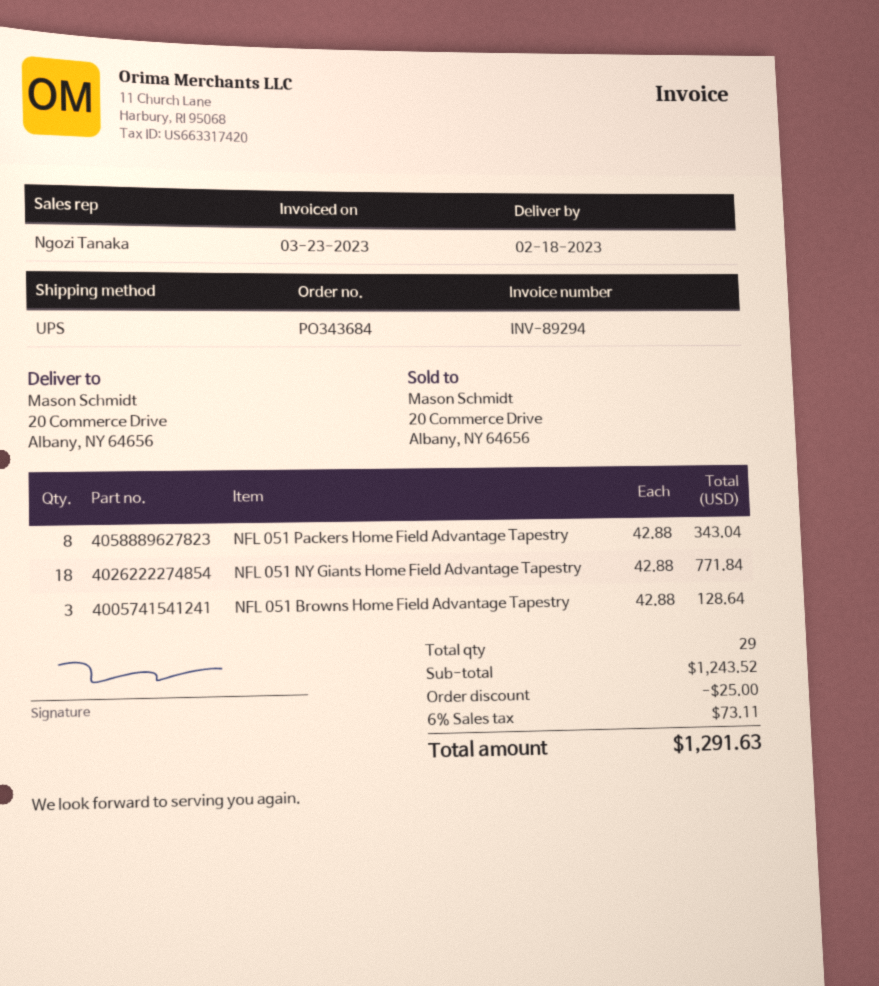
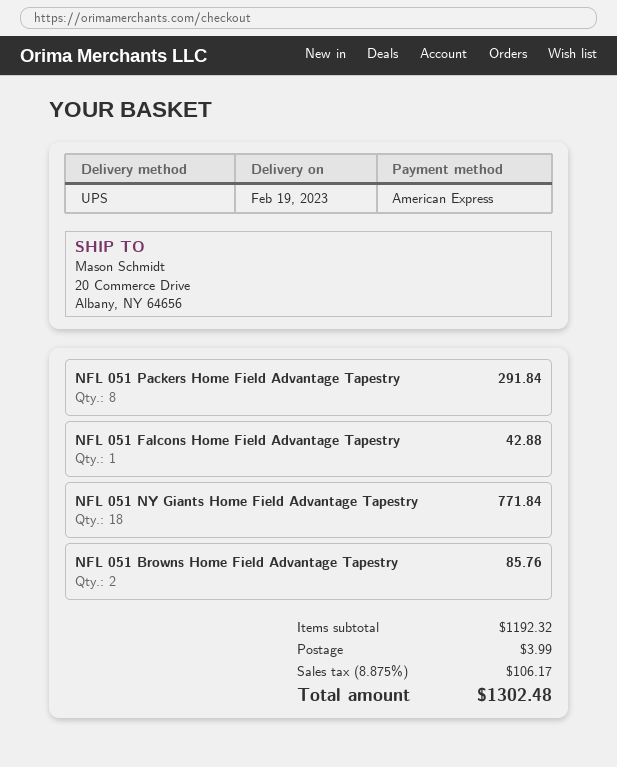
delivery date: 2023-02-18 -> 2023-02-19
NFL 051 Packers Home Field Advantage Tapestry: 8 for 343.04 -> 8 for 291.84
NFL 051 Browns Home Field Advantage Tapestry: 3 for 128.64 -> 2 for 85.76
NFL 051 Falcons Home Field Advantage Tapestry: none -> 1 for 42.88
subtotal: 1243.52 -> 1192.32
discount: 25.00 -> none
shipping: none -> 3.99
tax: 6% = 73.11 -> 8.875% = 106.17
total: 1291.63 -> 1302.48

